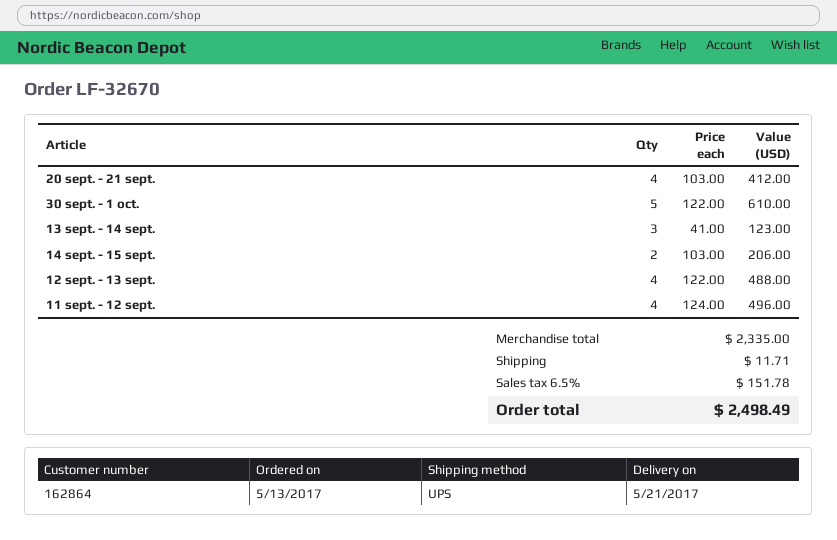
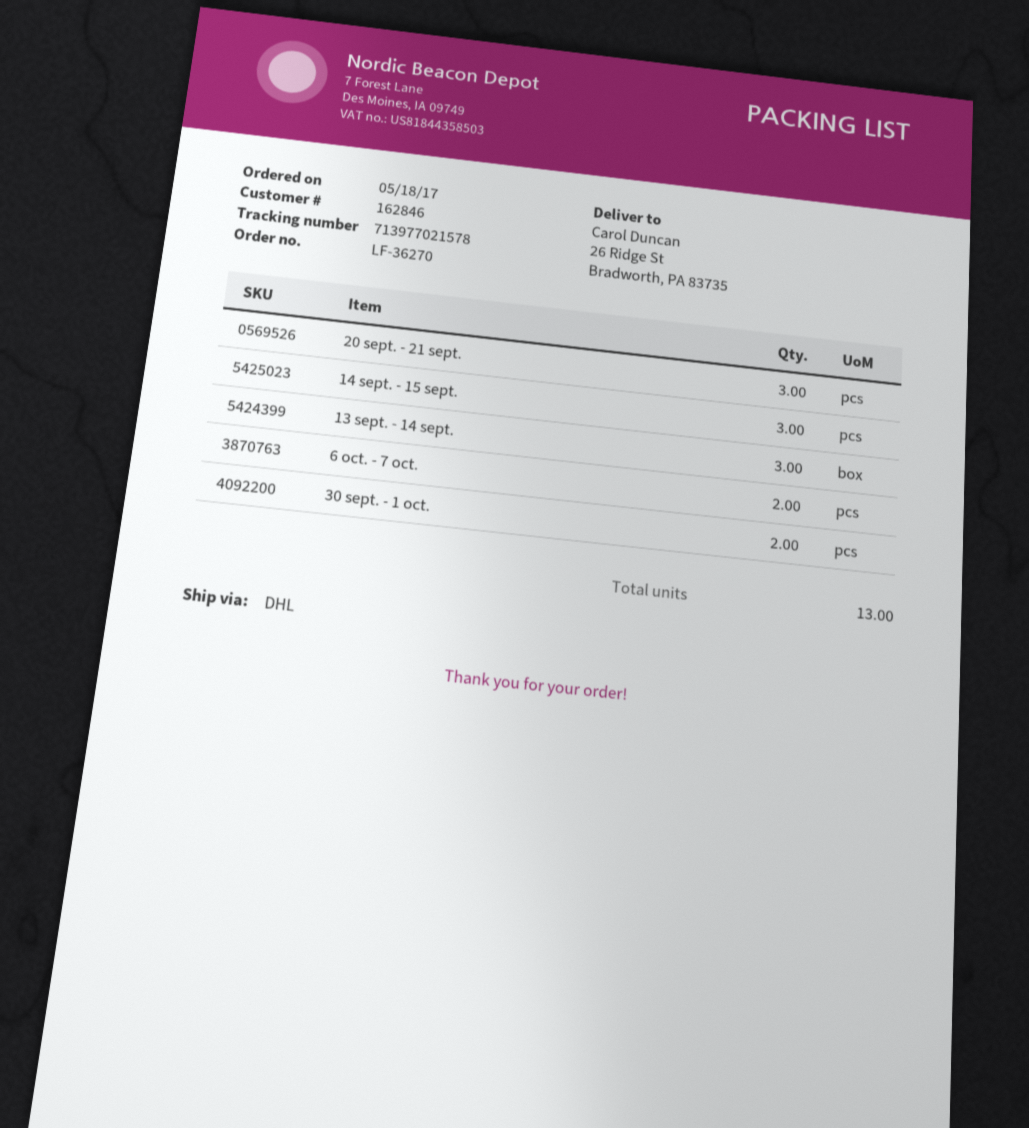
order number: LF-32670 -> LF-36270
order date: 2017-05-13 -> 2017-05-18
customer number: 162864 -> 162846
shipping method: UPS -> DHL
20 sept. - 21 sept.: 4 -> 3
30 sept. - 1 oct.: 5 -> 2
14 sept. - 15 sept.: 2 -> 3
12 sept. - 13 sept.: 4 -> none
11 sept. - 12 sept.: 4 -> none
6 oct. - 7 oct.: none -> 2

